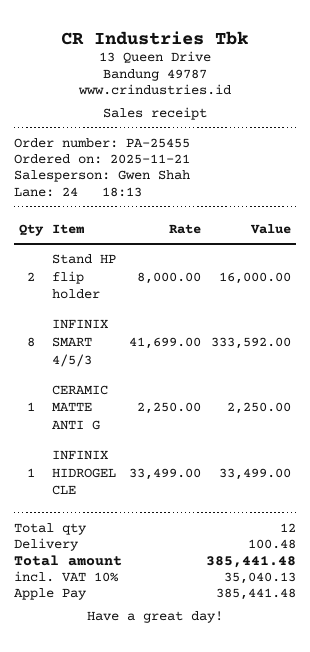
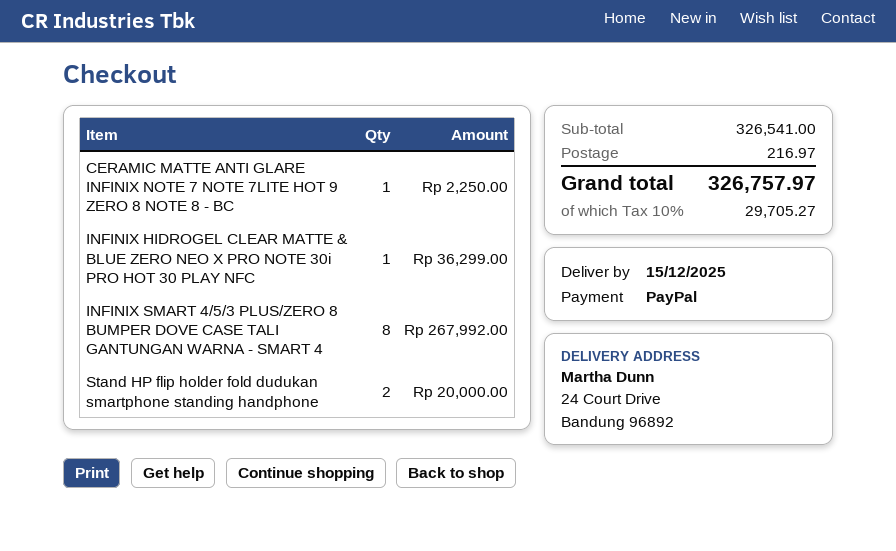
payment method: Apple Pay -> PayPal
Stand HP flip holder: 2 for 16000.00 -> 2 for 20000.00
INFINIX SMART 4/5/3: 8 for 333592.00 -> 8 for 267992.00
INFINIX HIDROGEL CLE: 1 for 33499.00 -> 1 for 36299.00
shipping: 100.48 -> 216.97
tax: 10% = 35040.13 -> 10% = 29705.27
total: 385441.48 -> 326757.97

